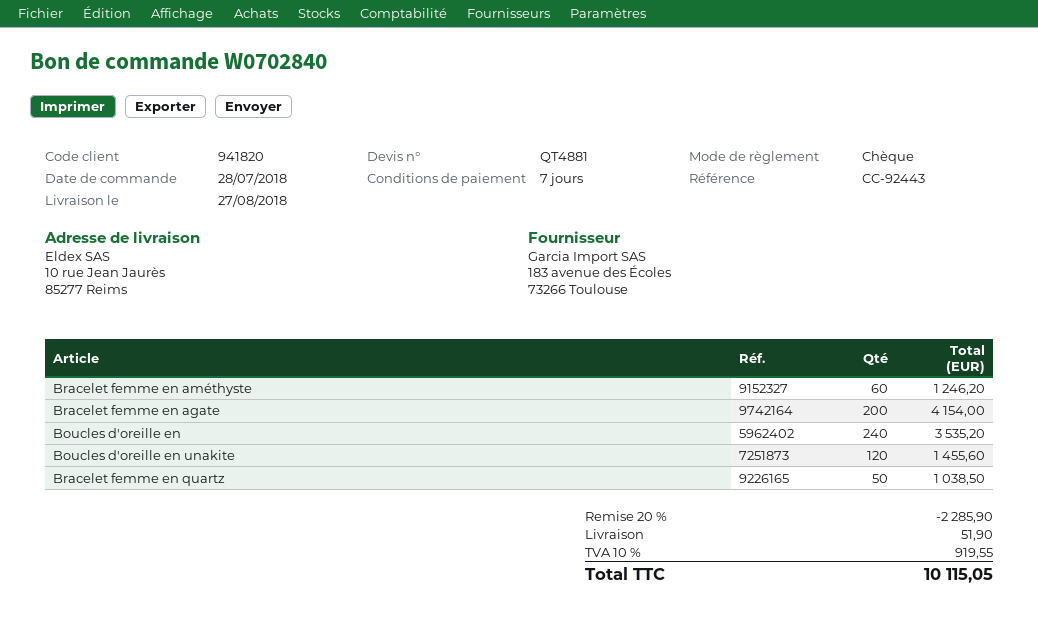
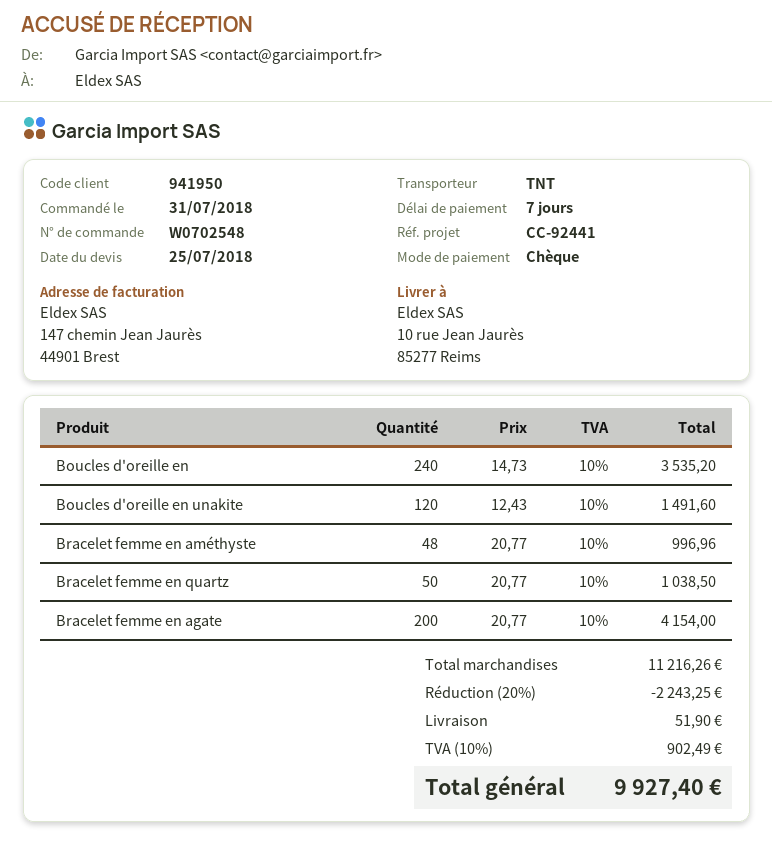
order number: W0702840 -> W0702548
order date: 2018-07-28 -> 2018-07-31
customer number: 941820 -> 941950
reference: CC-92443 -> CC-92441
Bracelet femme en améthyste: 60 for 1246.20 -> 48 for 996.96
Boucles d'oreille en unakite: 120 for 1455.60 -> 120 for 1491.60
discount: 20% = 2285.90 -> 20% = 2243.25
tax: 10% = 919.55 -> 10% = 902.49
total: 10115.05 -> 9927.40

